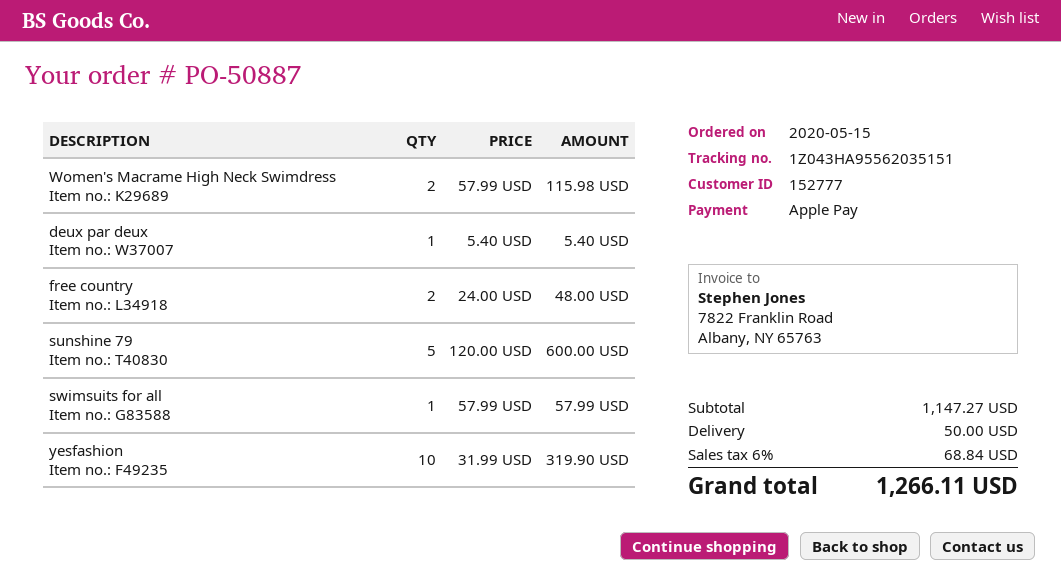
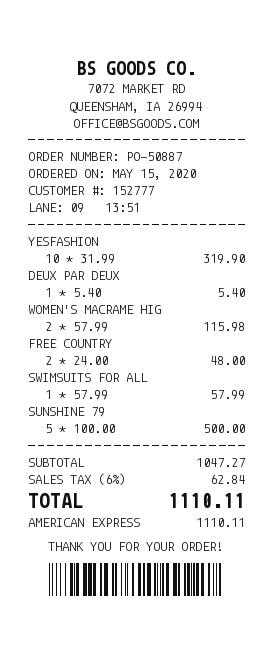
payment method: Apple Pay -> American Express
sunshine 79: 5 x 120.00 = 600.00 -> 5 x 100.00 = 500.00
subtotal: 1147.27 -> 1047.27
shipping: 50.00 -> none
tax: 6% = 68.84 -> 6% = 62.84
total: 1266.11 -> 1110.11

